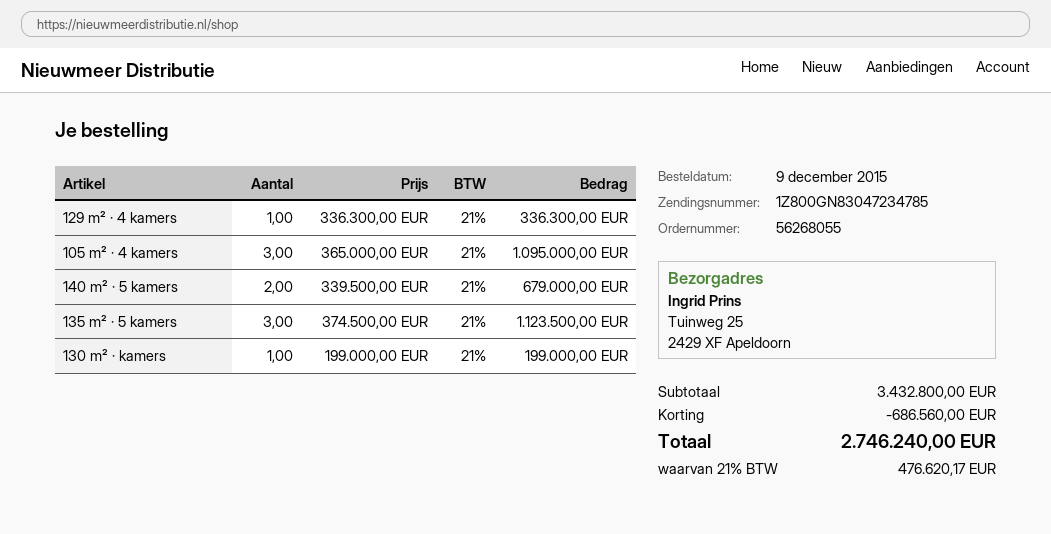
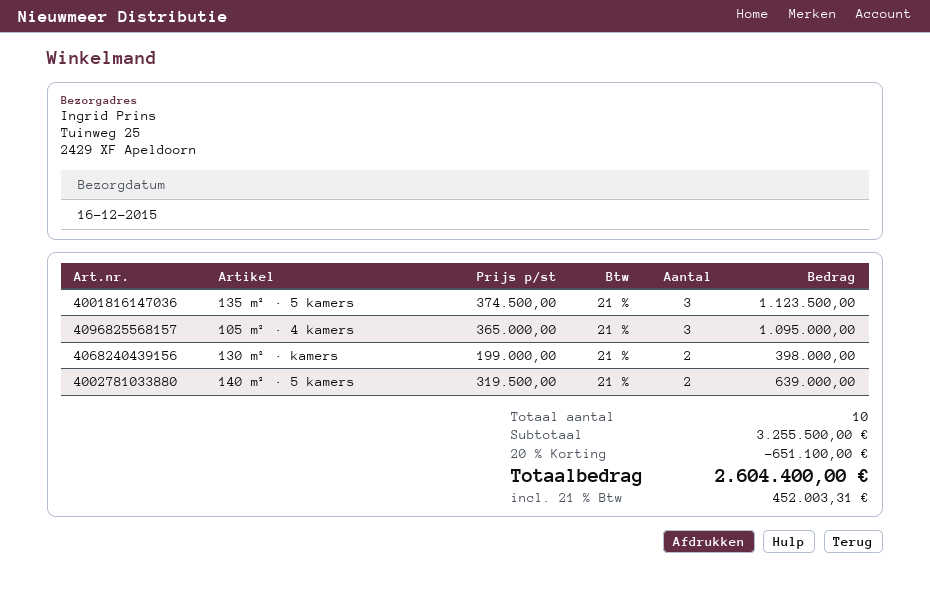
129 m² · 4 kamers: 1 x 336300.00 = 336300.00 -> none
140 m² · 5 kamers: 2 x 339500.00 = 679000.00 -> 2 x 319500.00 = 639000.00
130 m² · kamers: 1 x 199000.00 = 199000.00 -> 2 x 199000.00 = 398000.00
subtotal: 3432800.00 -> 3255500.00
discount: 686560.00 -> 651100.00
tax: 21% = 476620.17 -> 21% = 452003.31
total: 2746240.00 -> 2604400.00

